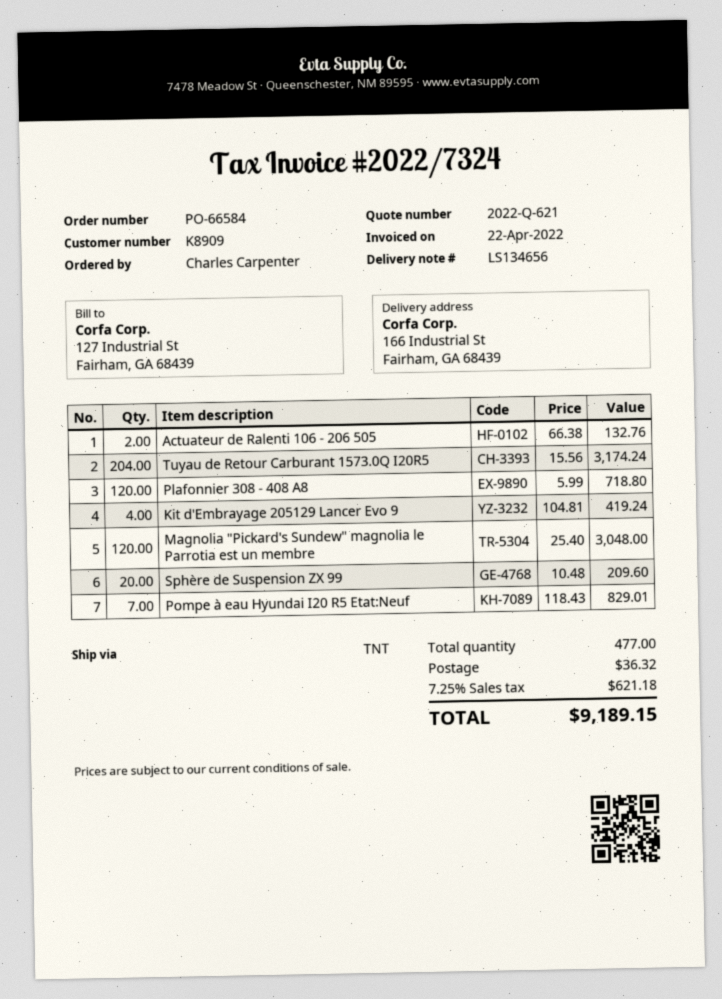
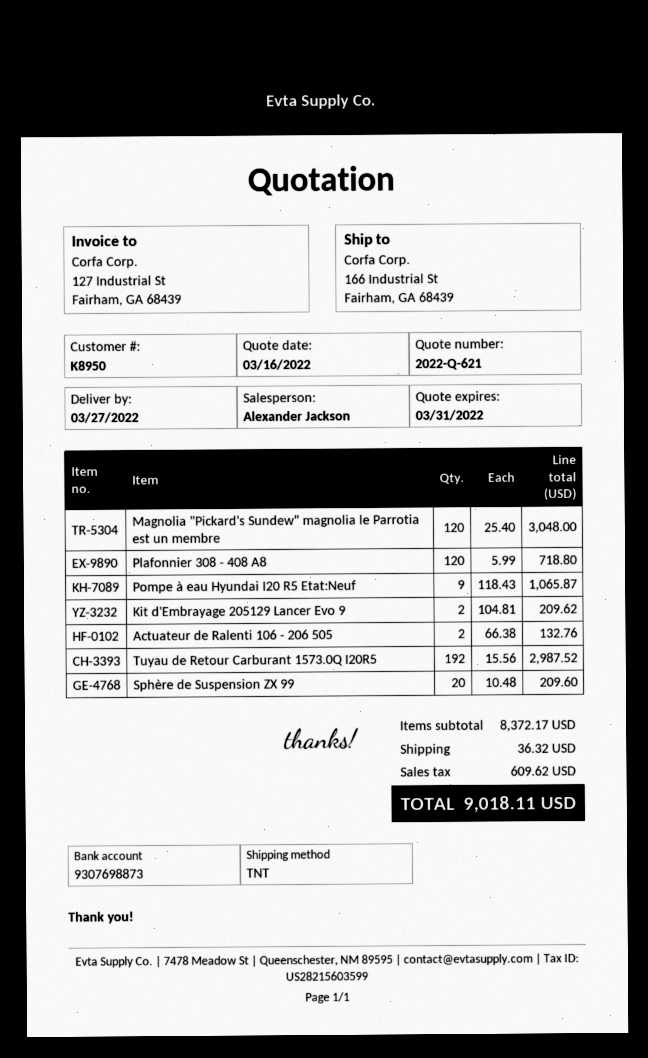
customer number: K8909 -> K8950
Tuyau de Retour Carburant 1573.0Q I20R5: 204 x 15.56 = 3174.24 -> 192 x 15.56 = 2987.52
Kit d'Embrayage 205129 Lancer Evo 9: 4 x 104.81 = 419.24 -> 2 x 104.81 = 209.62
Pompe à eau Hyundai I20 R5 Etat:Neuf: 7 x 118.43 = 829.01 -> 9 x 118.43 = 1065.87
tax: 621.18 -> 609.62
total: 9189.15 -> 9018.11

